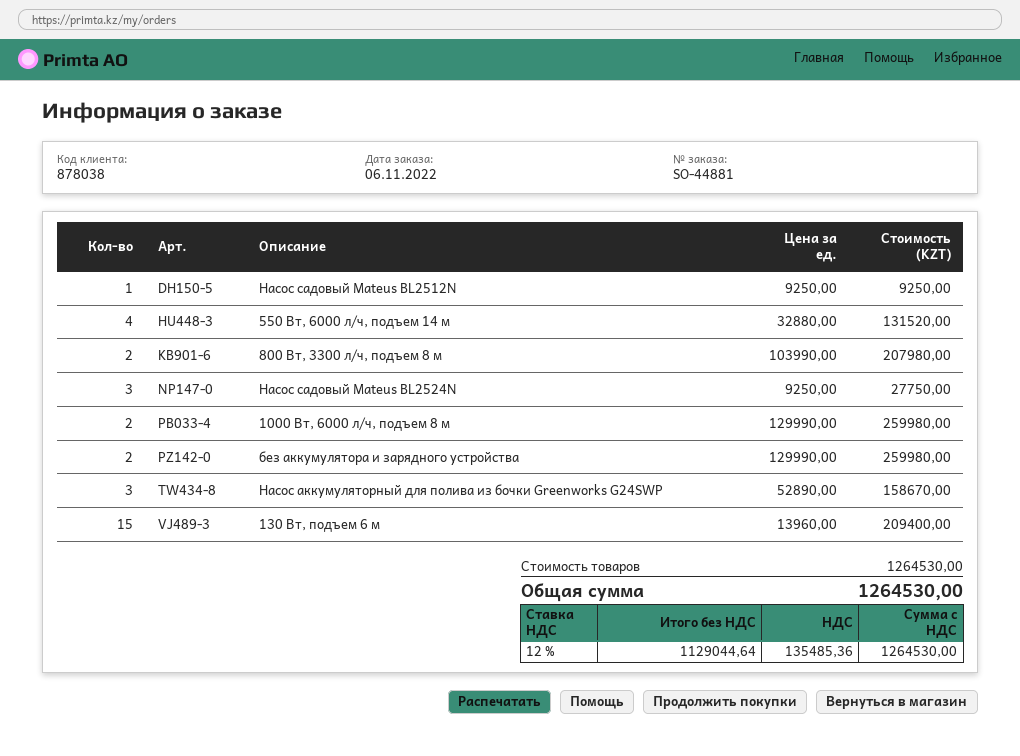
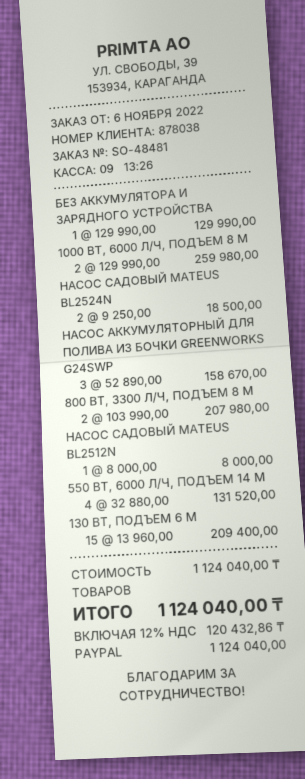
order number: SO-44881 -> SO-48481
Насос садовый Mateus BL2512N: 1 x 9250.00 = 9250.00 -> 1 x 8000.00 = 8000.00
Насос садовый Mateus BL2524N: 3 x 9250.00 = 27750.00 -> 2 x 9250.00 = 18500.00
без аккумулятора и зарядного устройства: 2 x 129990.00 = 259980.00 -> 1 x 129990.00 = 129990.00
subtotal: 1264530.00 -> 1124040.00
tax: 12% = 135485.36 -> 12% = 120432.86
total: 1264530.00 -> 1124040.00

